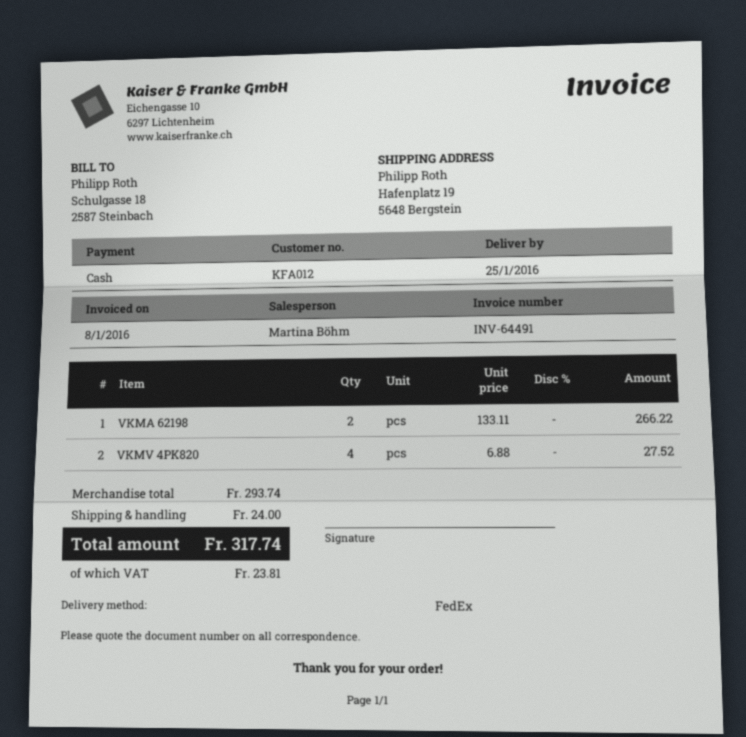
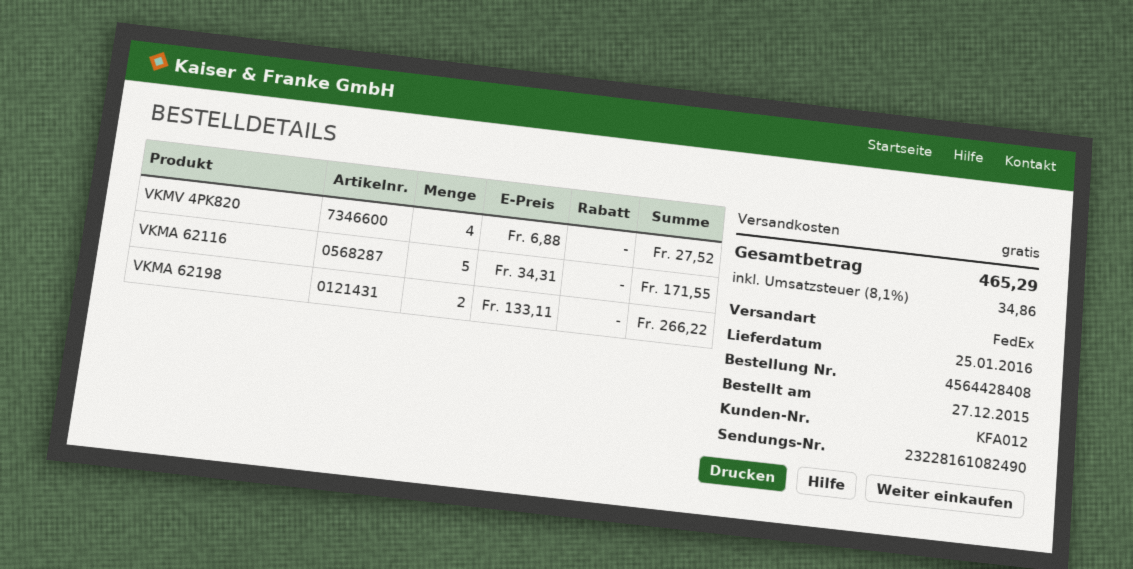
VKMA 62116: none -> 5 x 34.31 = 171.55
shipping: 24.00 -> 0.00
tax: 23.81 -> 34.86
total: 317.74 -> 465.29

